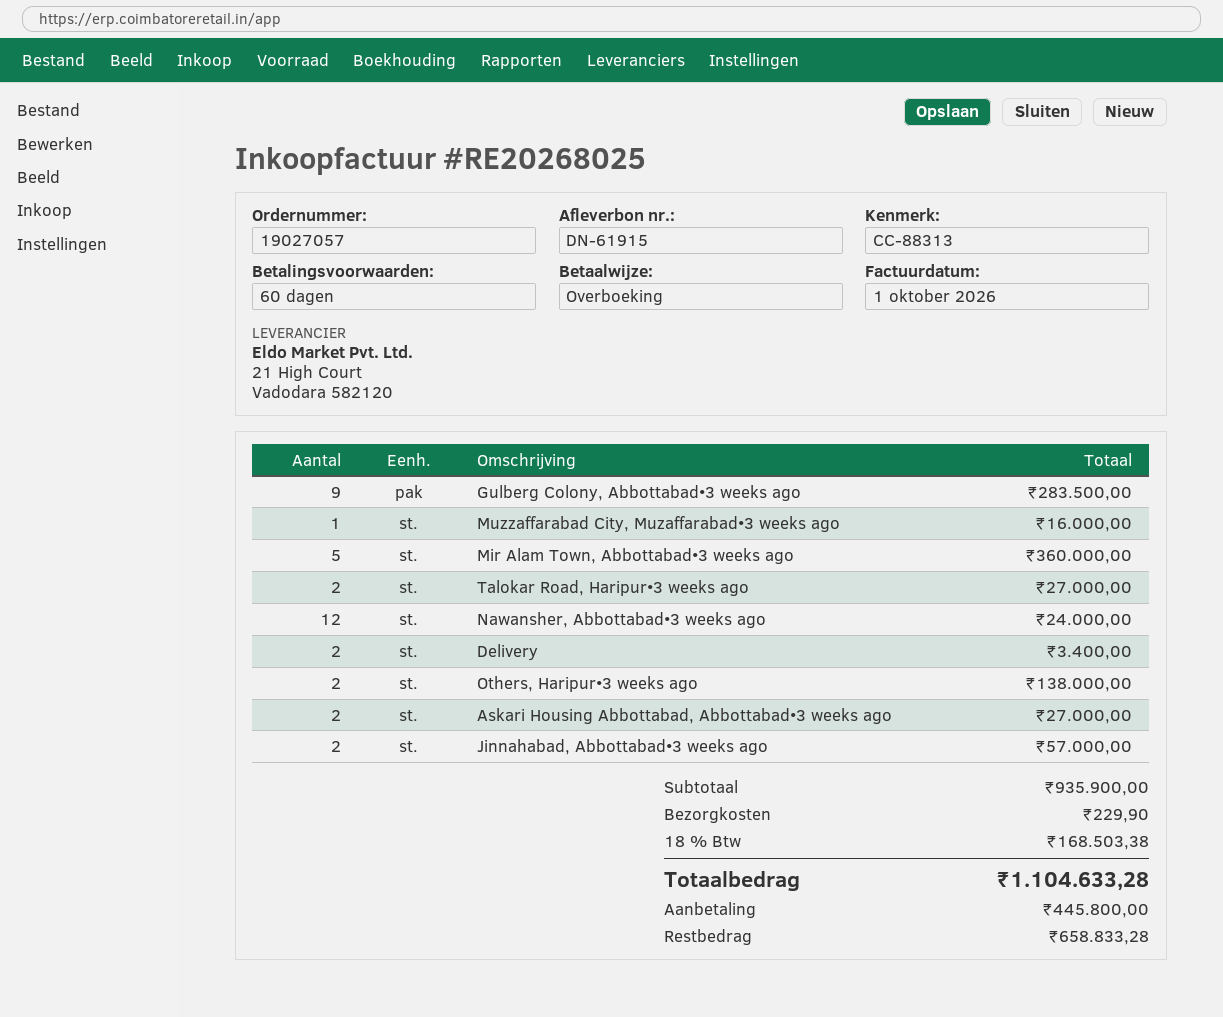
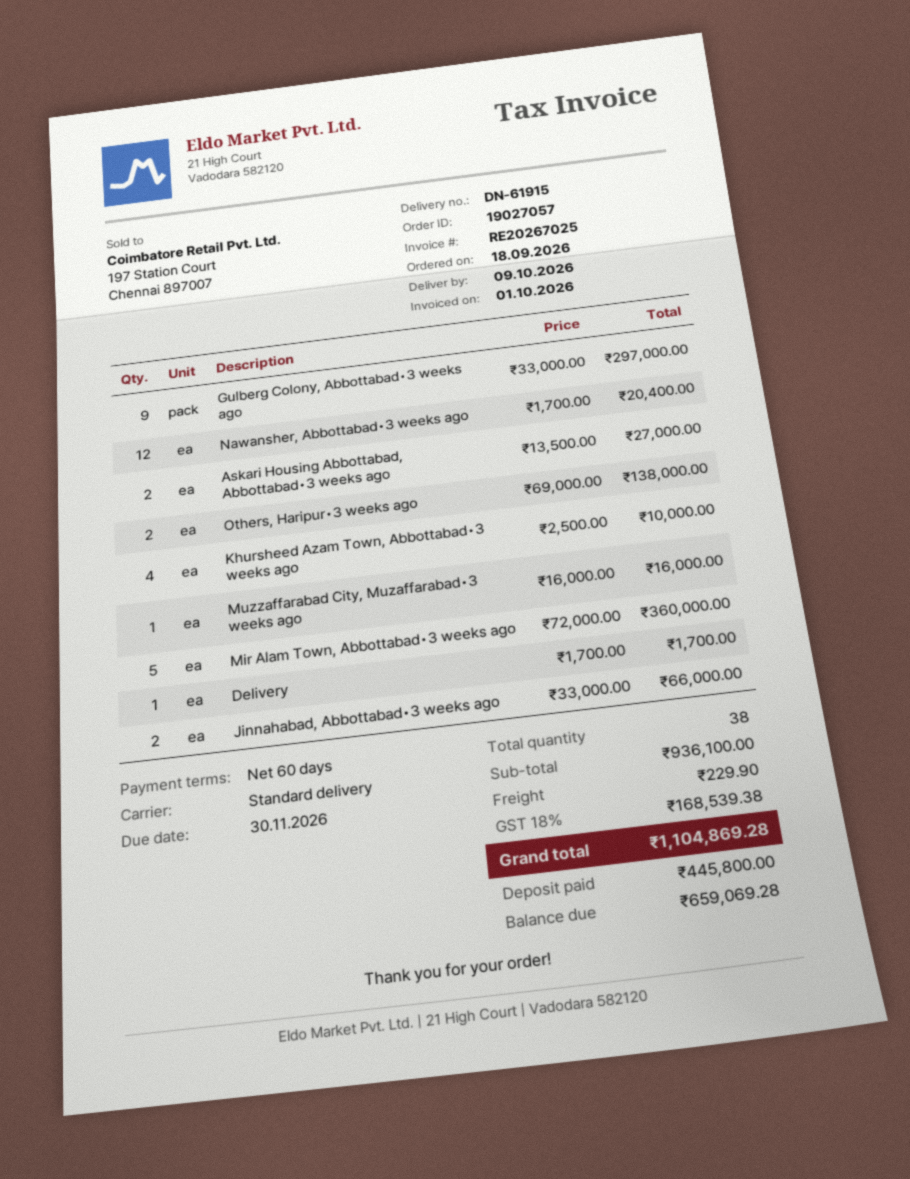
invoice number: RE20268025 -> RE20267025
Gulberg Colony, Abbottabad•3 weeks ago: 9 for 283500.00 -> 9 for 297000.00
Talokar Road, Haripur•3 weeks ago: 2 for 27000.00 -> none
Nawansher, Abbottabad•3 weeks ago: 12 for 24000.00 -> 12 for 20400.00
Delivery: 2 for 3400.00 -> 1 for 1700.00
Jinnahabad, Abbottabad•3 weeks ago: 2 for 57000.00 -> 2 for 66000.00
Khursheed Azam Town, Abbottabad•3 weeks ago: none -> 4 for 10000.00
subtotal: 935900.00 -> 936100.00
tax: 18% = 168503.38 -> 18% = 168539.38
total: 1104633.28 -> 1104869.28
balance: 658833.28 -> 659069.28

